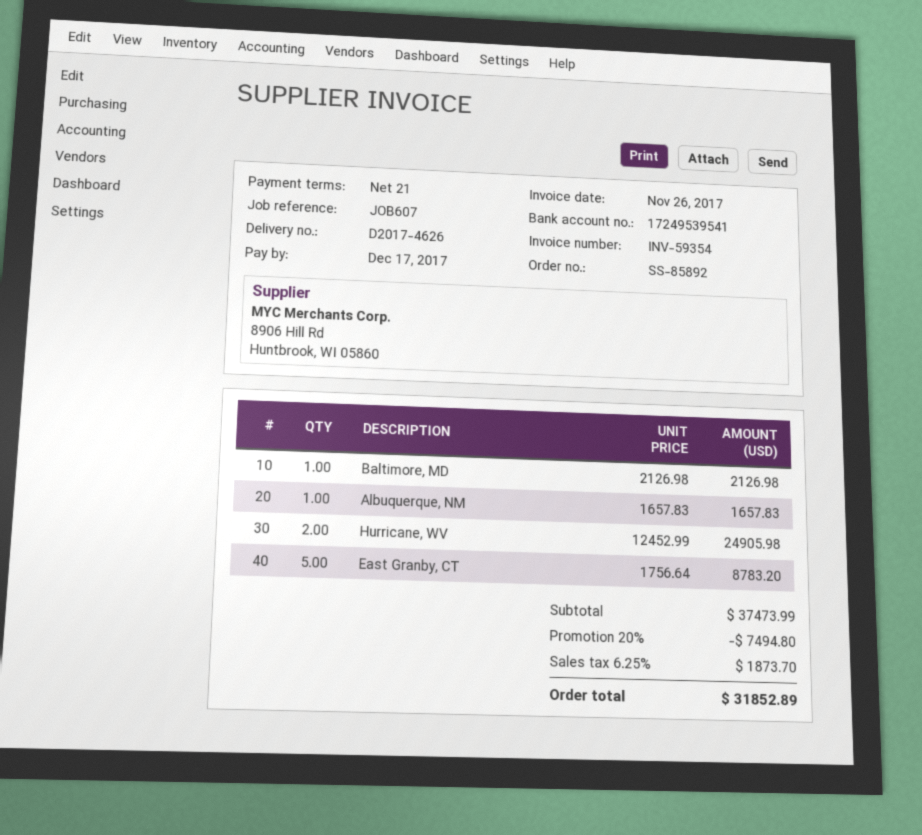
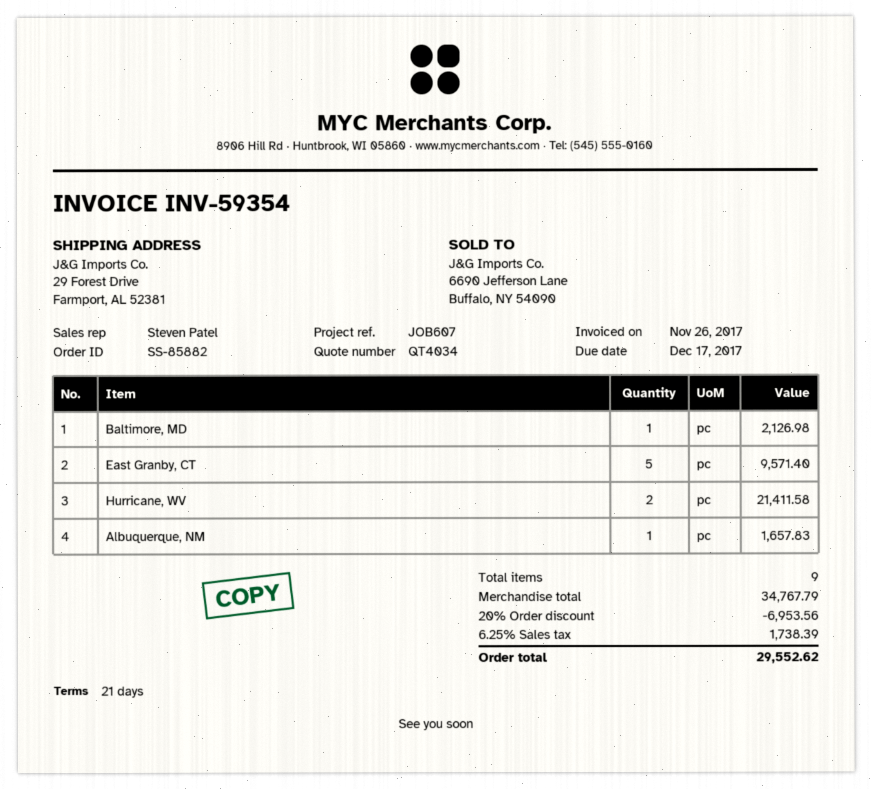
order number: SS-85892 -> SS-85882
Hurricane, WV: 2 for 24905.98 -> 2 for 21411.58
East Granby, CT: 5 for 8783.20 -> 5 for 9571.40
subtotal: 37473.99 -> 34767.79
discount: 20% = 7494.80 -> 20% = 6953.56
tax: 6.25% = 1873.70 -> 6.25% = 1738.39
total: 31852.89 -> 29552.62

